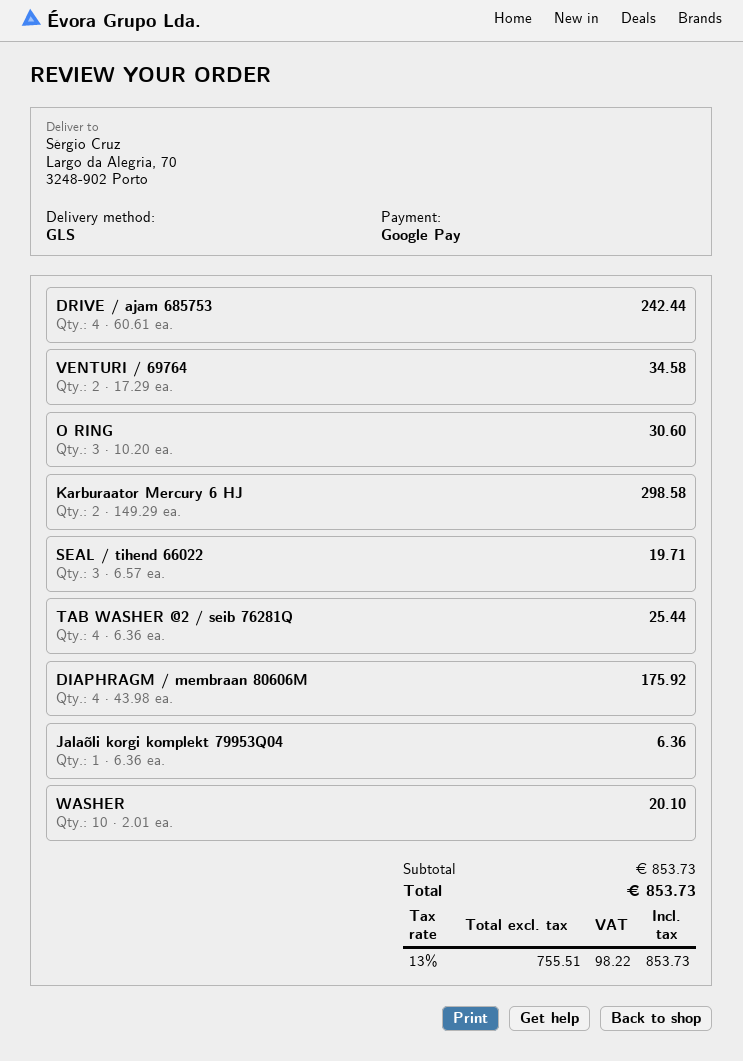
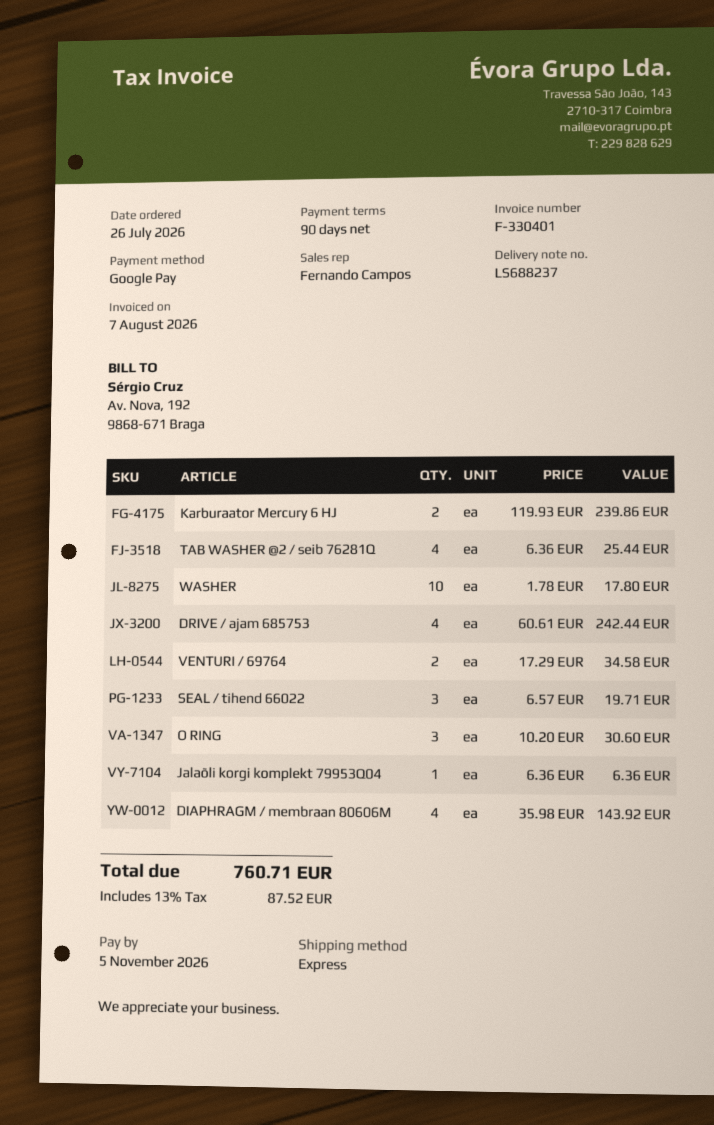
shipping method: GLS -> express
Karburaator Mercury 6 HJ: 2 x 149.29 = 298.58 -> 2 x 119.93 = 239.86
DIAPHRAGM / membraan 80606M: 4 x 43.98 = 175.92 -> 4 x 35.98 = 143.92
WASHER: 10 x 2.01 = 20.10 -> 10 x 1.78 = 17.80
tax: 13% = 98.22 -> 13% = 87.52
total: 853.73 -> 760.71

